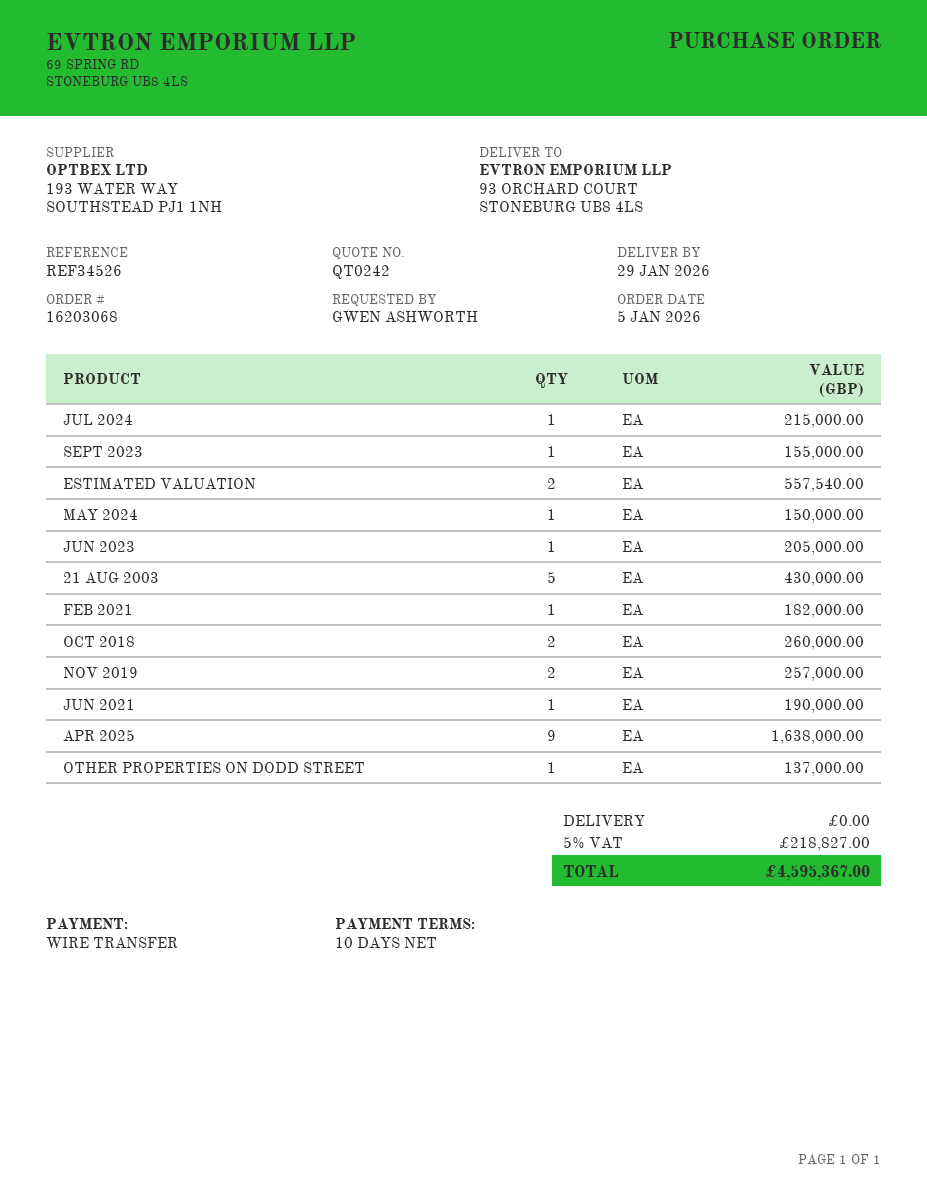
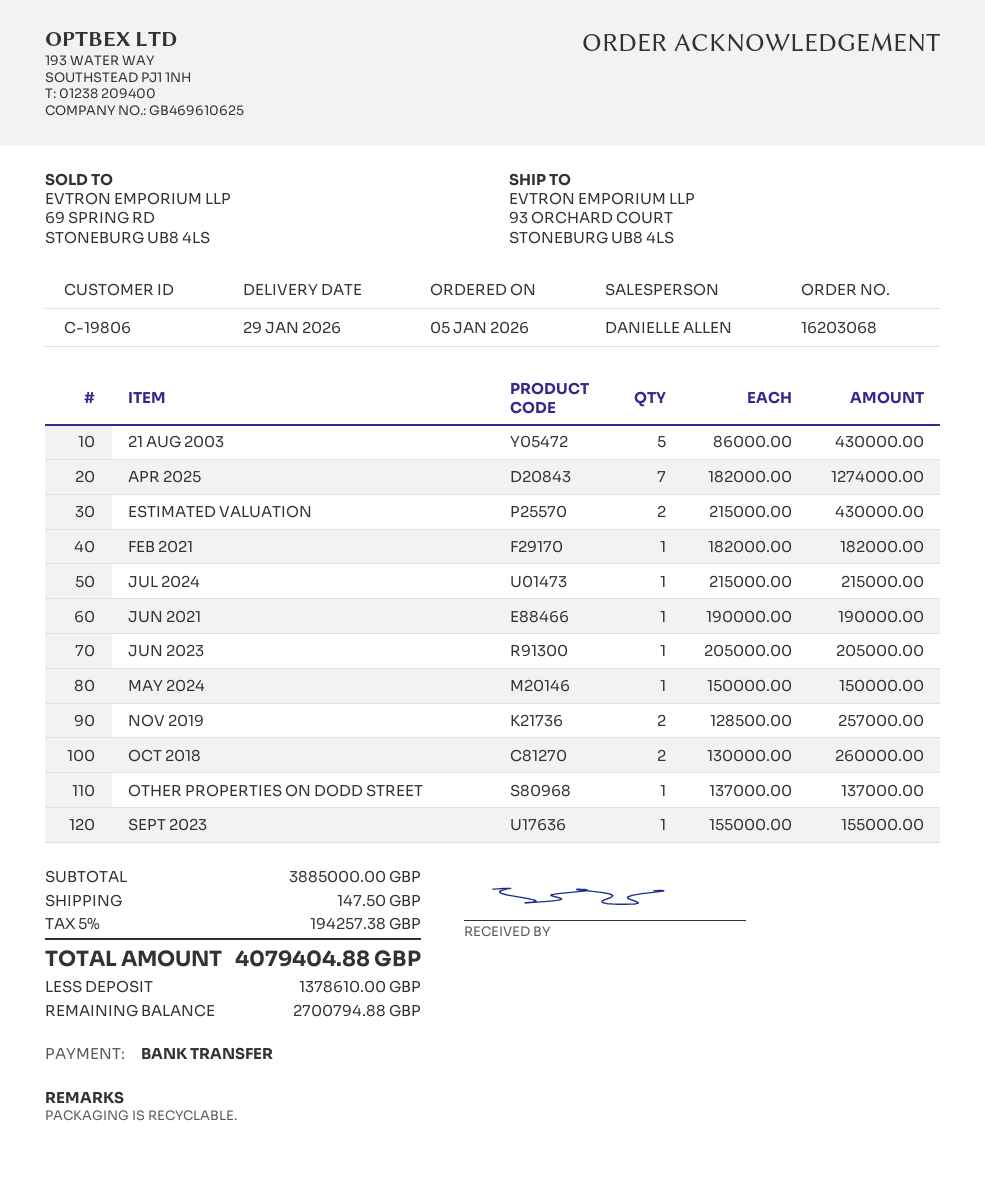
ESTIMATED VALUATION: 2 for 557540.00 -> 2 for 430000.00
APR 2025: 9 for 1638000.00 -> 7 for 1274000.00
shipping: 0.00 -> 147.50
tax: 5% = 218827.00 -> 5% = 194257.38
total: 4595367.00 -> 4079404.88

